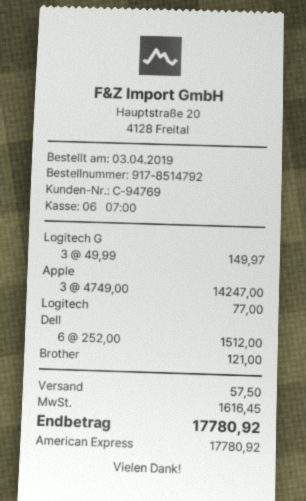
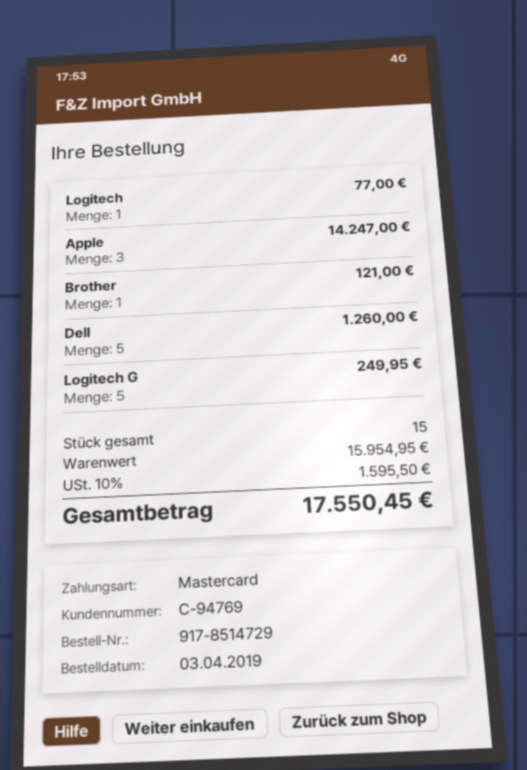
order number: 917-8514792 -> 917-8514729
payment method: American Express -> Mastercard
Logitech G: 3 for 149.97 -> 5 for 249.95
Dell: 6 for 1512.00 -> 5 for 1260.00
shipping: 57.50 -> none
tax: 1616.45 -> 1595.50
total: 17780.92 -> 17550.45

